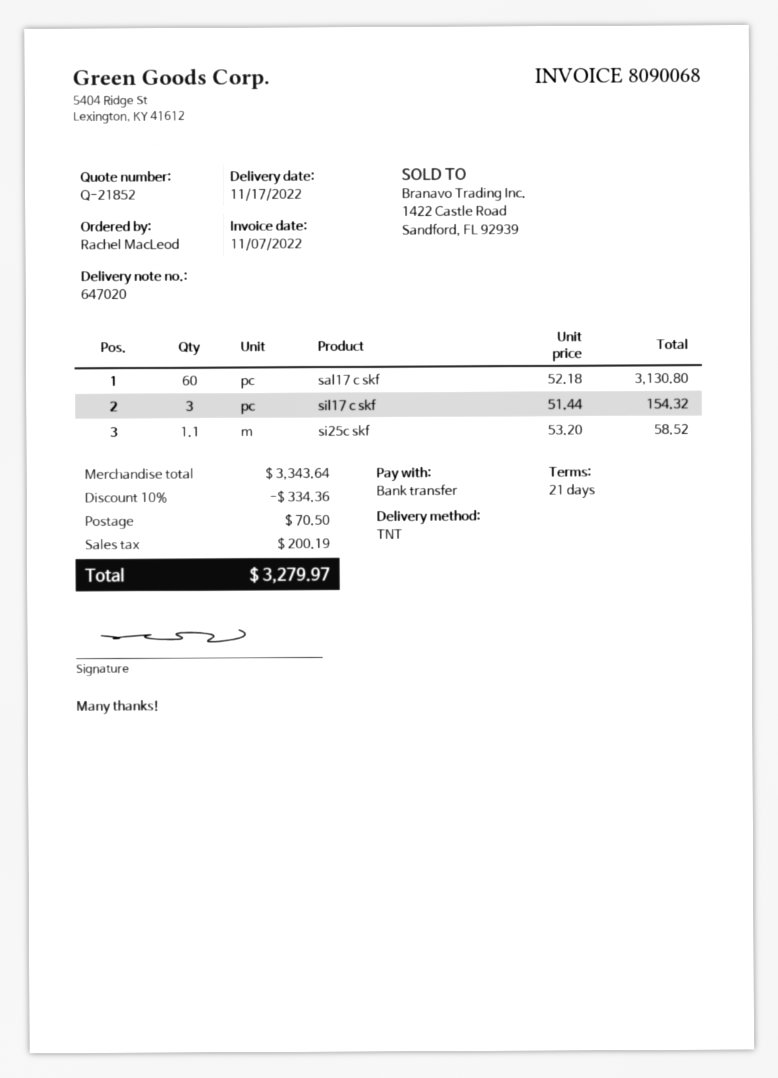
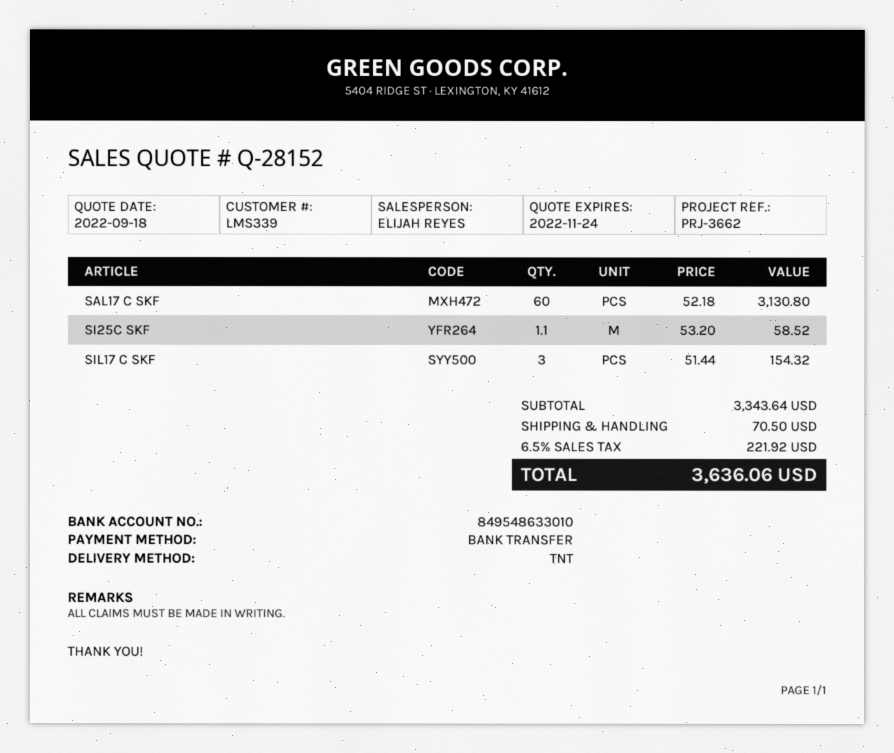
quote number: Q-21852 -> Q-28152
discount: 10% = 334.36 -> none
tax: 200.19 -> 221.92
total: 3279.97 -> 3636.06

